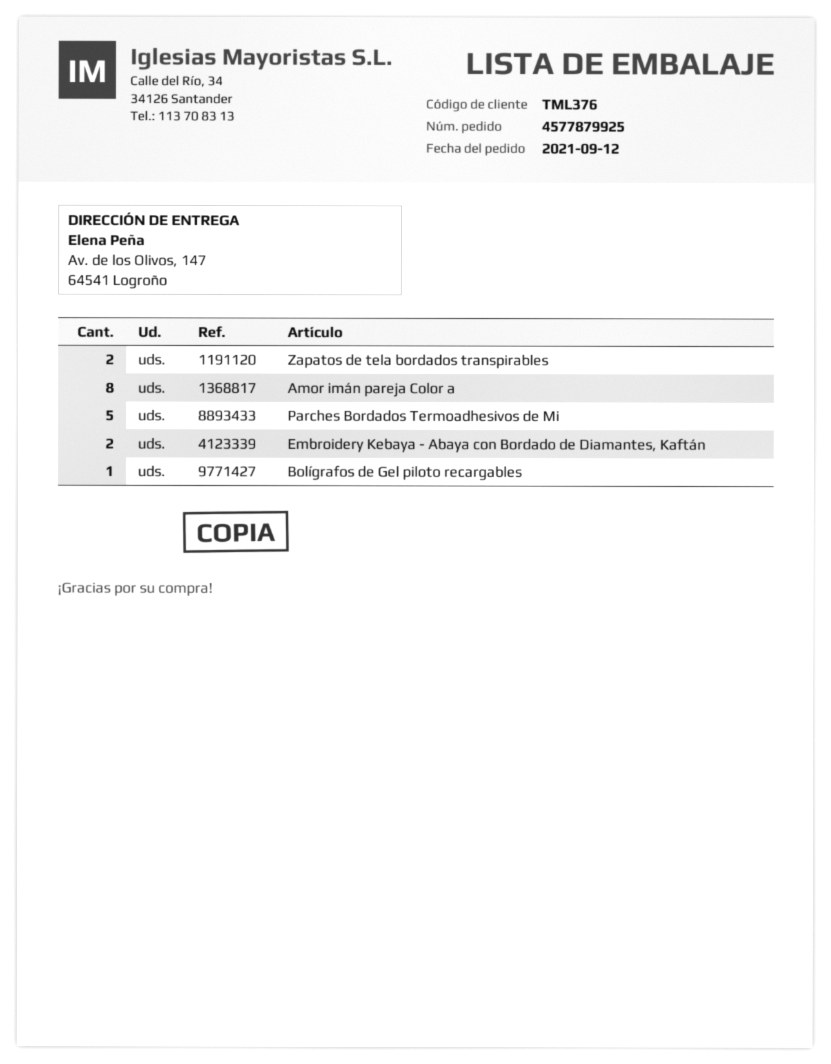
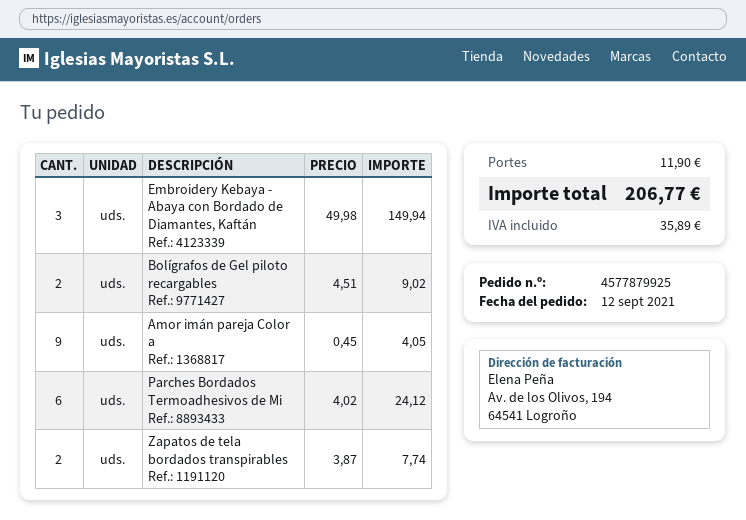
Amor imán pareja Color a: 8 -> 9
Parches Bordados Termoadhesivos de Mi: 5 -> 6
Embroidery Kebaya - Abaya con Bordado de Diamantes, Kaftán: 2 -> 3
Bolígrafos de Gel piloto recargables: 1 -> 2

